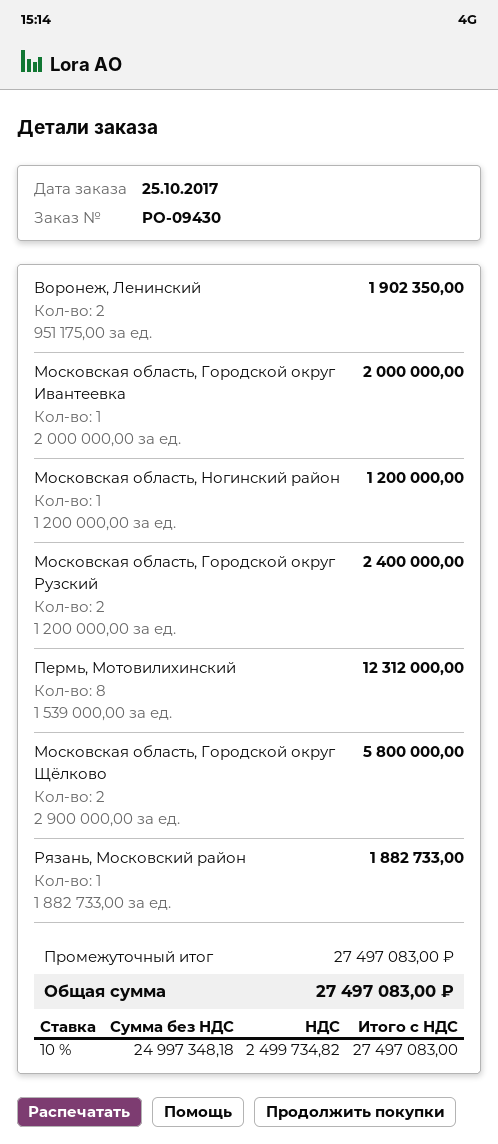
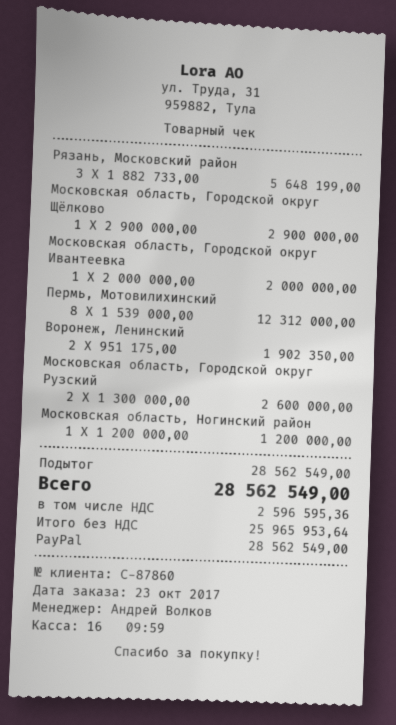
order date: 2017-10-25 -> 2017-10-23
Московская область, Городской округ Рузский: 2 x 1200000.00 = 2400000.00 -> 2 x 1300000.00 = 2600000.00
Московская область, Городской округ Щёлково: 2 x 2900000.00 = 5800000.00 -> 1 x 2900000.00 = 2900000.00
Рязань, Московский район: 1 x 1882733.00 = 1882733.00 -> 3 x 1882733.00 = 5648199.00
subtotal: 27497083.00 -> 28562549.00
net: 24997348.18 -> 25965953.64
tax: 2499734.82 -> 2596595.36
total: 27497083.00 -> 28562549.00

